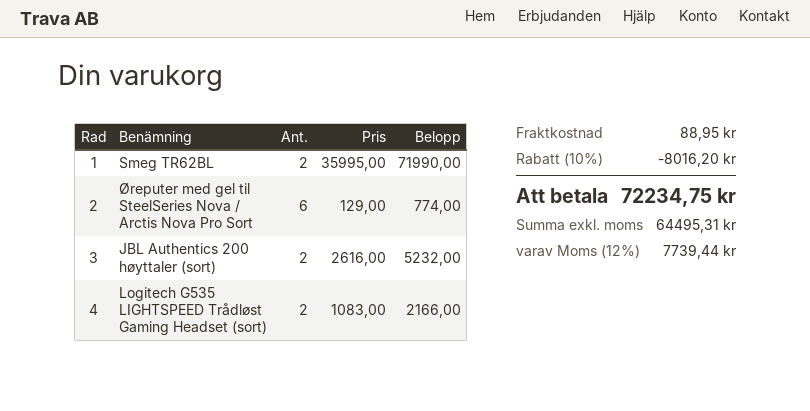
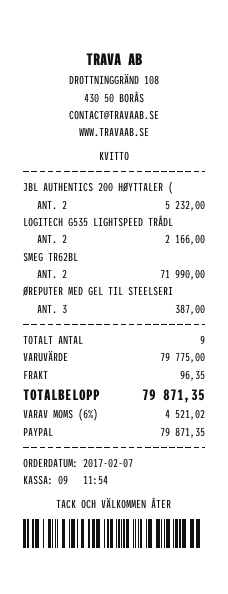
Øreputer med gel til SteelSeries Nova / Arctis Nova Pro Sort: 6 for 774.00 -> 3 for 387.00
discount: 10% = 8016.20 -> none
shipping: 88.95 -> 96.35
tax: 12% = 7739.44 -> 6% = 4521.02
total: 72234.75 -> 79871.35

